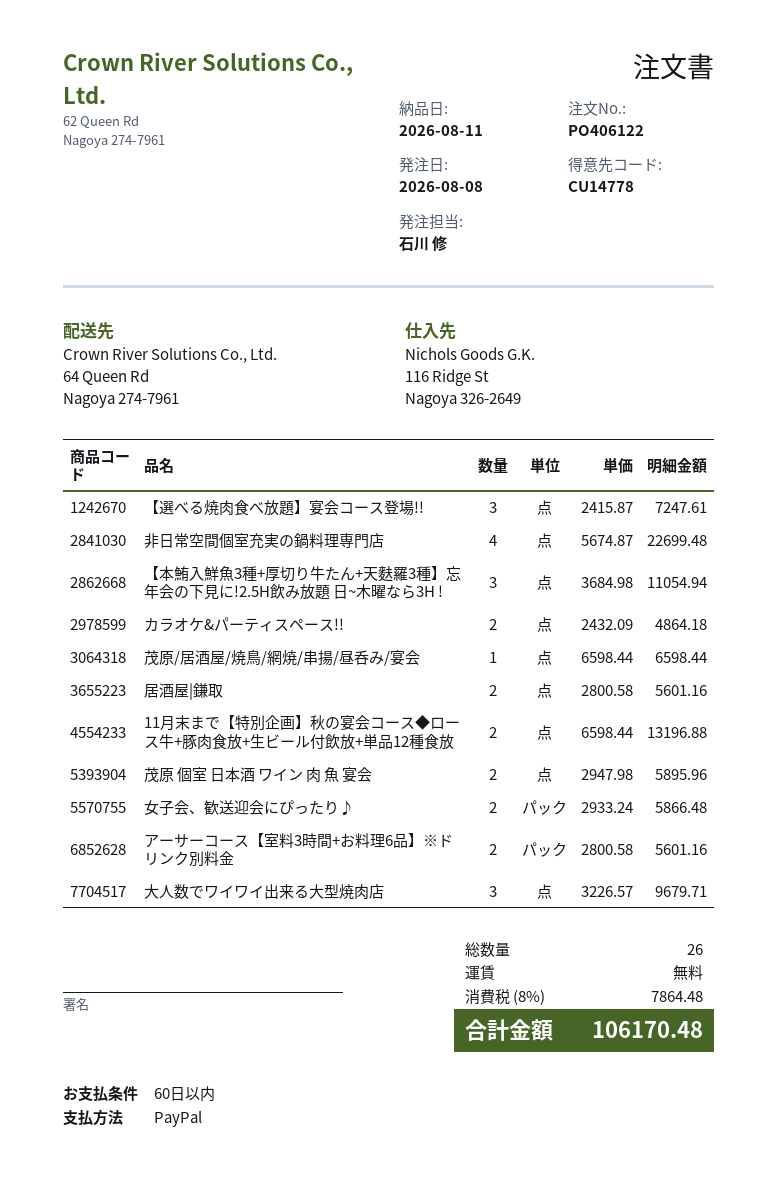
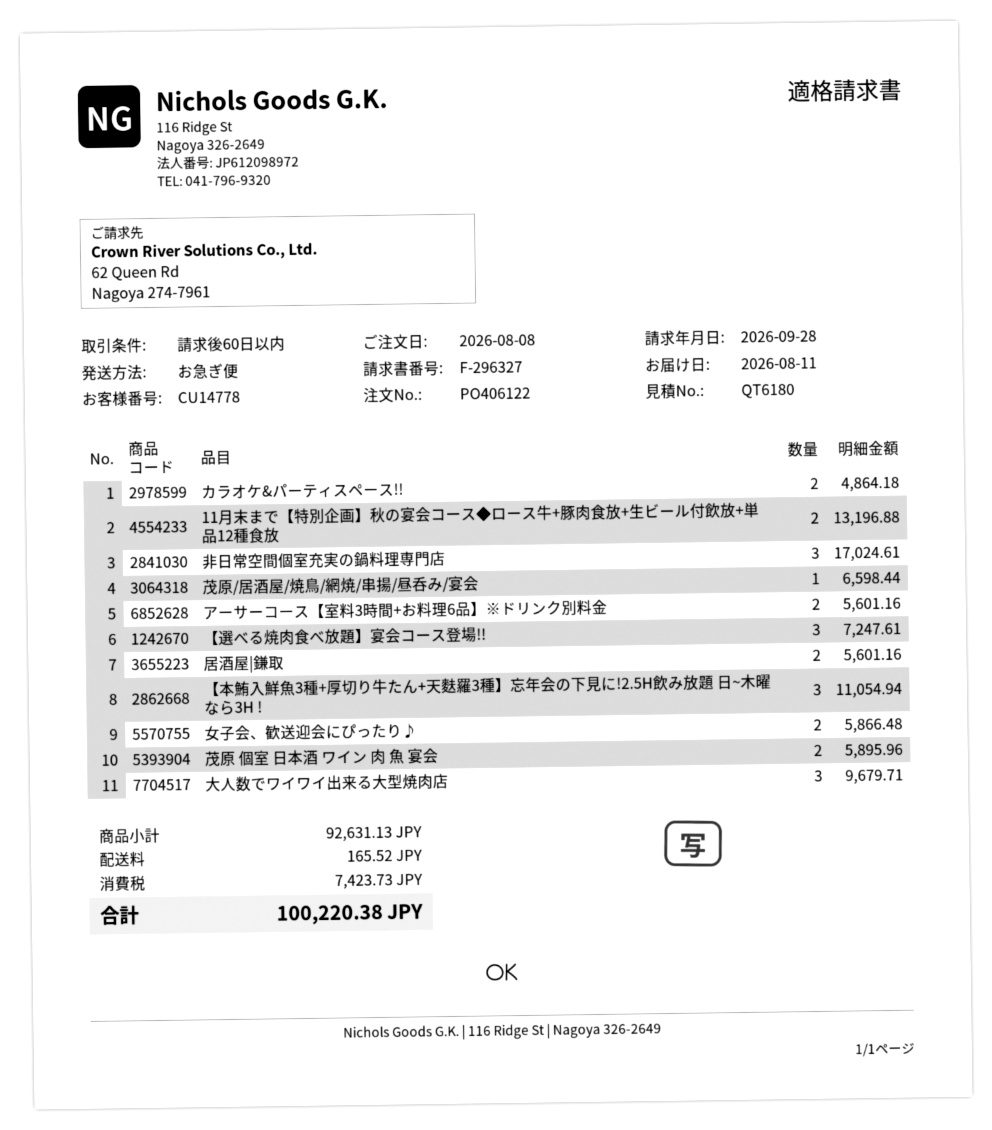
非日常空間個室充実の鍋料理専門店: 4 for 22699.48 -> 3 for 17024.61
shipping: 0.00 -> 165.52
tax: 7864.48 -> 7423.73
total: 106170.48 -> 100220.38

